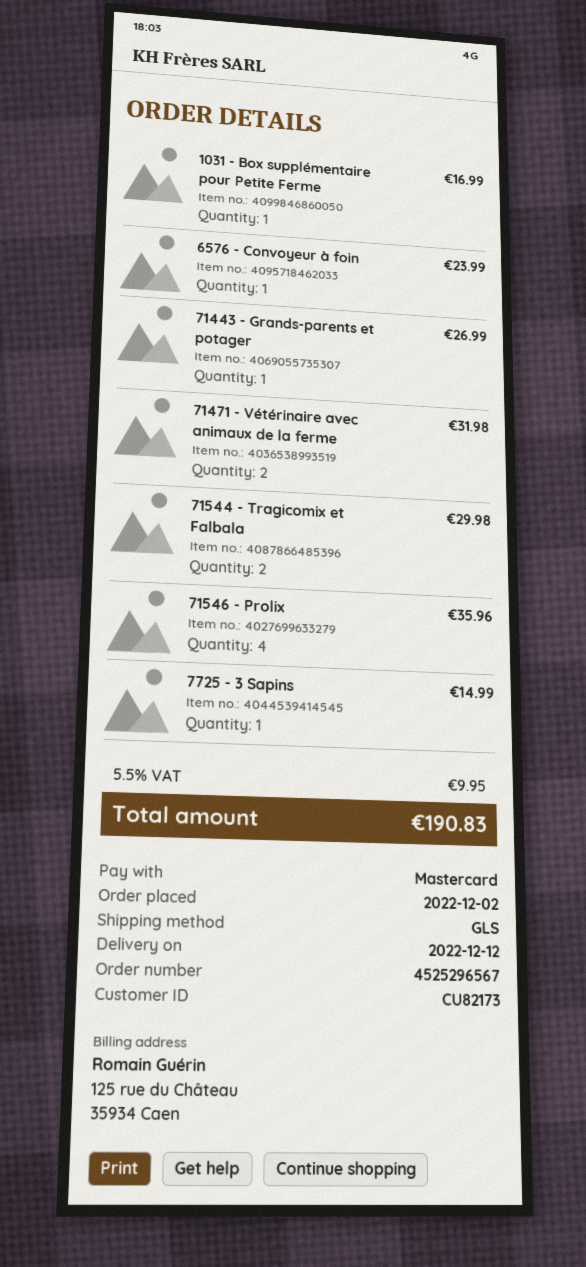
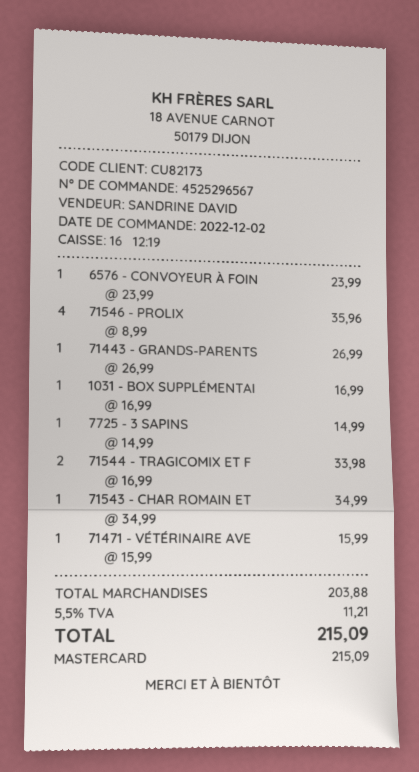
71471 - Vétérinaire avec animaux de la ferme: 2 for 31.98 -> 1 for 15.99
71544 - Tragicomix et Falbala: 2 for 29.98 -> 2 for 33.98
71543 - CHAR ROMAIN ET: none -> 1 for 34.99
tax: 5.5% = 9.95 -> 5.5% = 11.21
total: 190.83 -> 215.09

